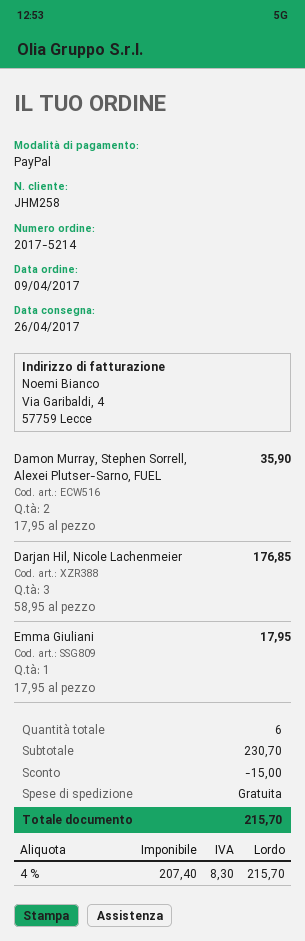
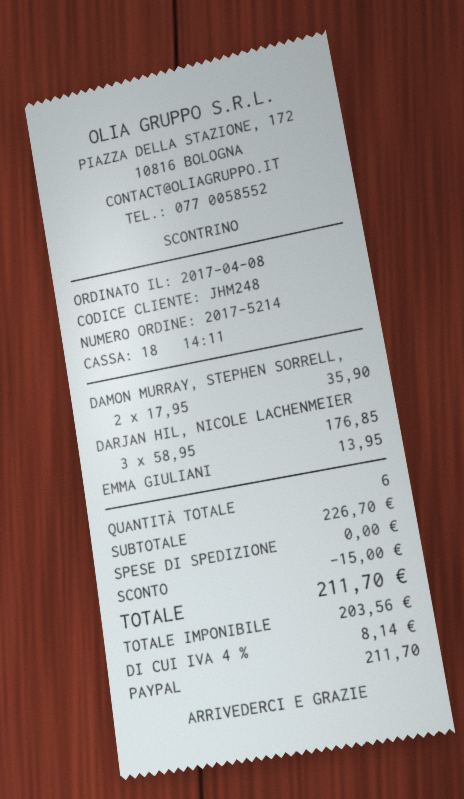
order date: 2017-04-09 -> 2017-04-08
customer number: JHM258 -> JHM248
Emma Giuliani: 1 x 17.95 = 17.95 -> 1 x 13.95 = 13.95
subtotal: 230.70 -> 226.70
net: 207.40 -> 203.56
tax: 4% = 8.30 -> 4% = 8.14
total: 215.70 -> 211.70

